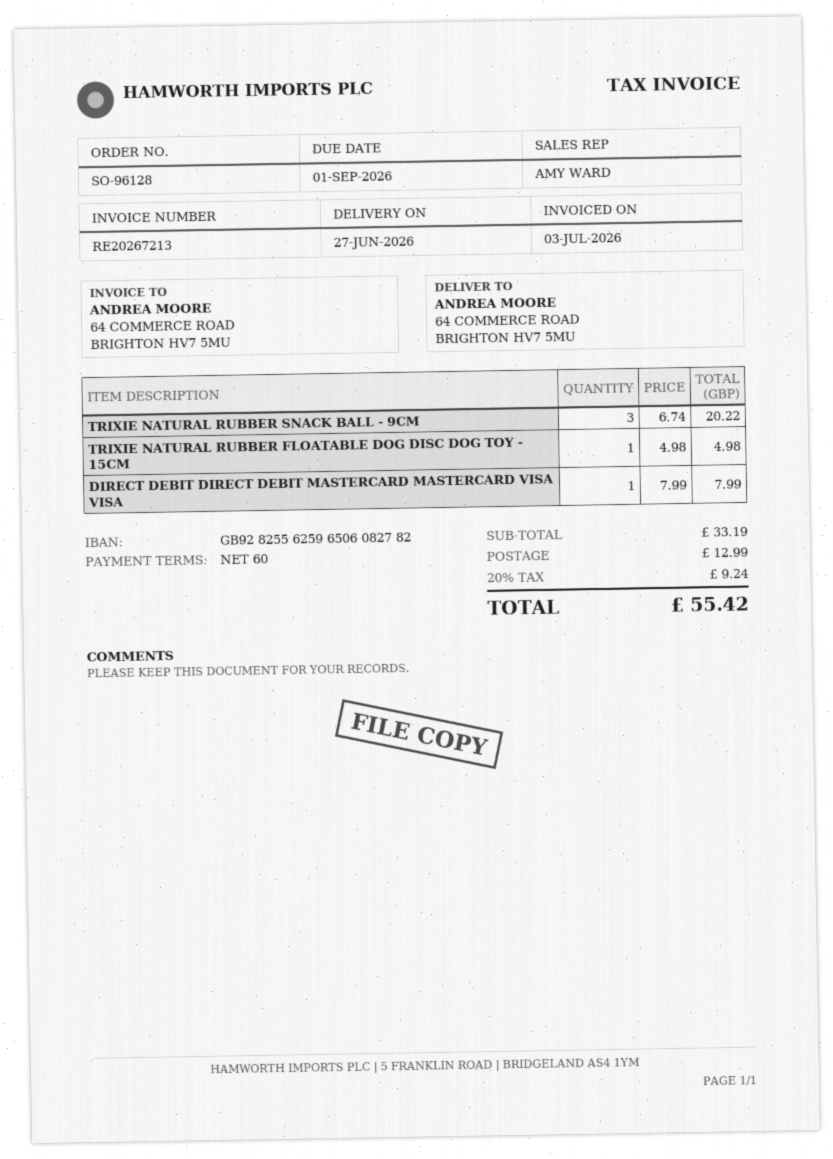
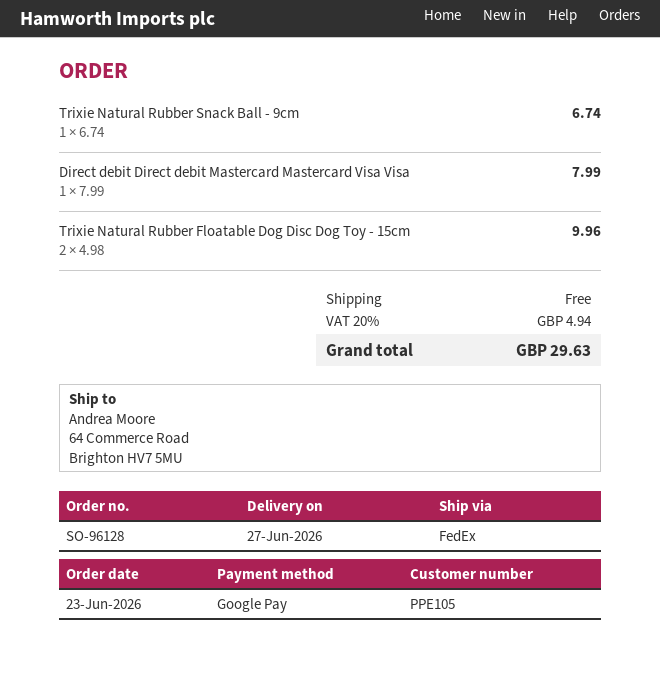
TRIXIE NATURAL RUBBER SNACK BALL - 9CM: 3 x 6.74 = 20.22 -> 1 x 6.74 = 6.74
TRIXIE NATURAL RUBBER FLOATABLE DOG DISC DOG TOY - 15CM: 1 x 4.98 = 4.98 -> 2 x 4.98 = 9.96
shipping: 12.99 -> 0.00
tax: 20% = 9.24 -> 20% = 4.94
total: 55.42 -> 29.63

